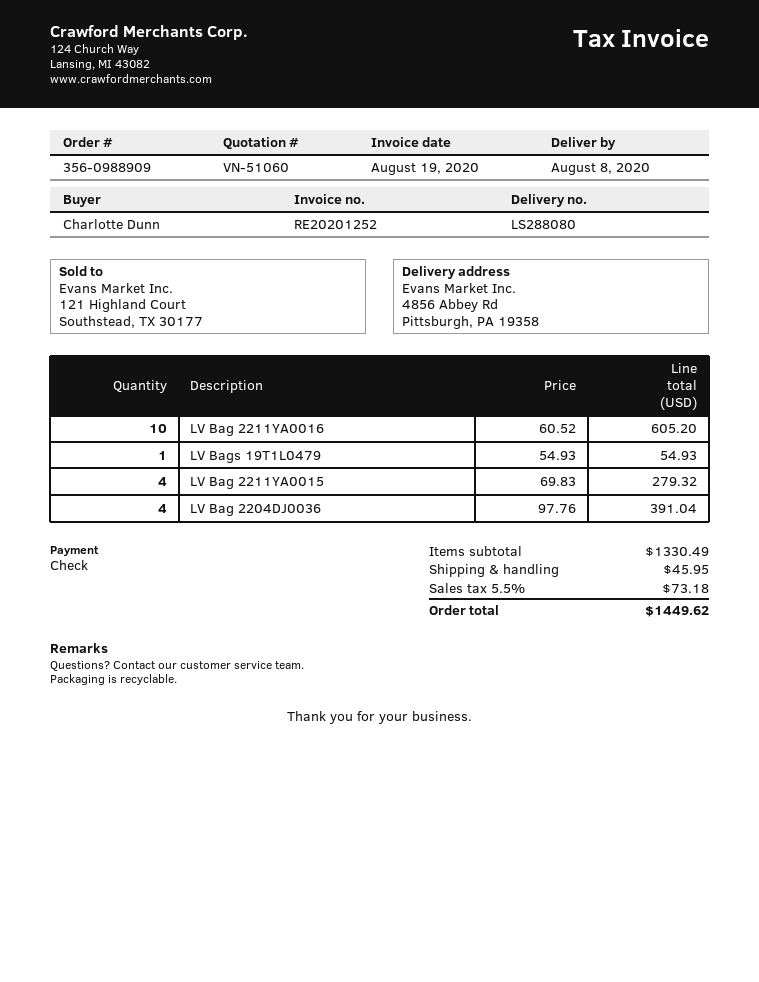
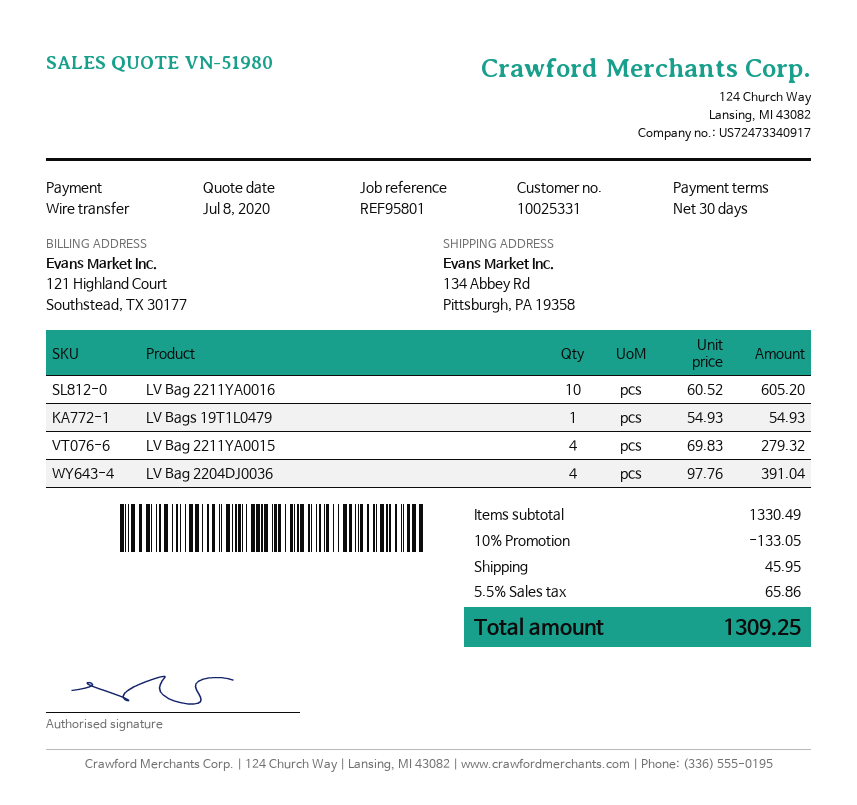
quote number: VN-51060 -> VN-51980
payment method: cheque -> bank transfer
ship to: 4856 Abbey Rd, Pittsburgh, PA 19358 -> 134 Abbey Rd, Pittsburgh, PA 19358
discount: none -> 10% = 133.05
tax: 5.5% = 73.18 -> 5.5% = 65.86
total: 1449.62 -> 1309.25

